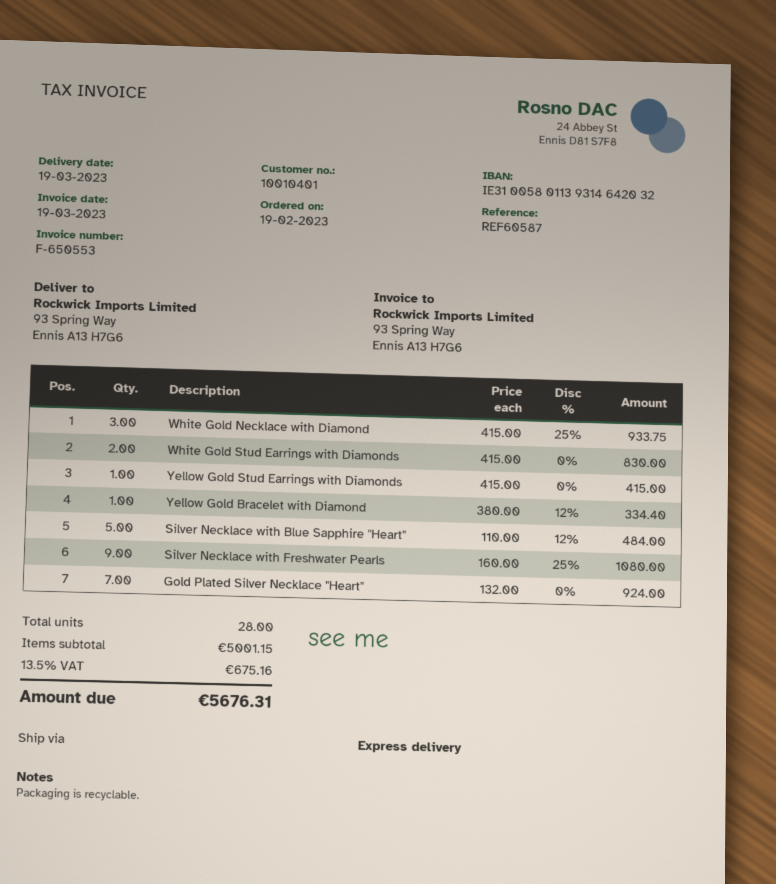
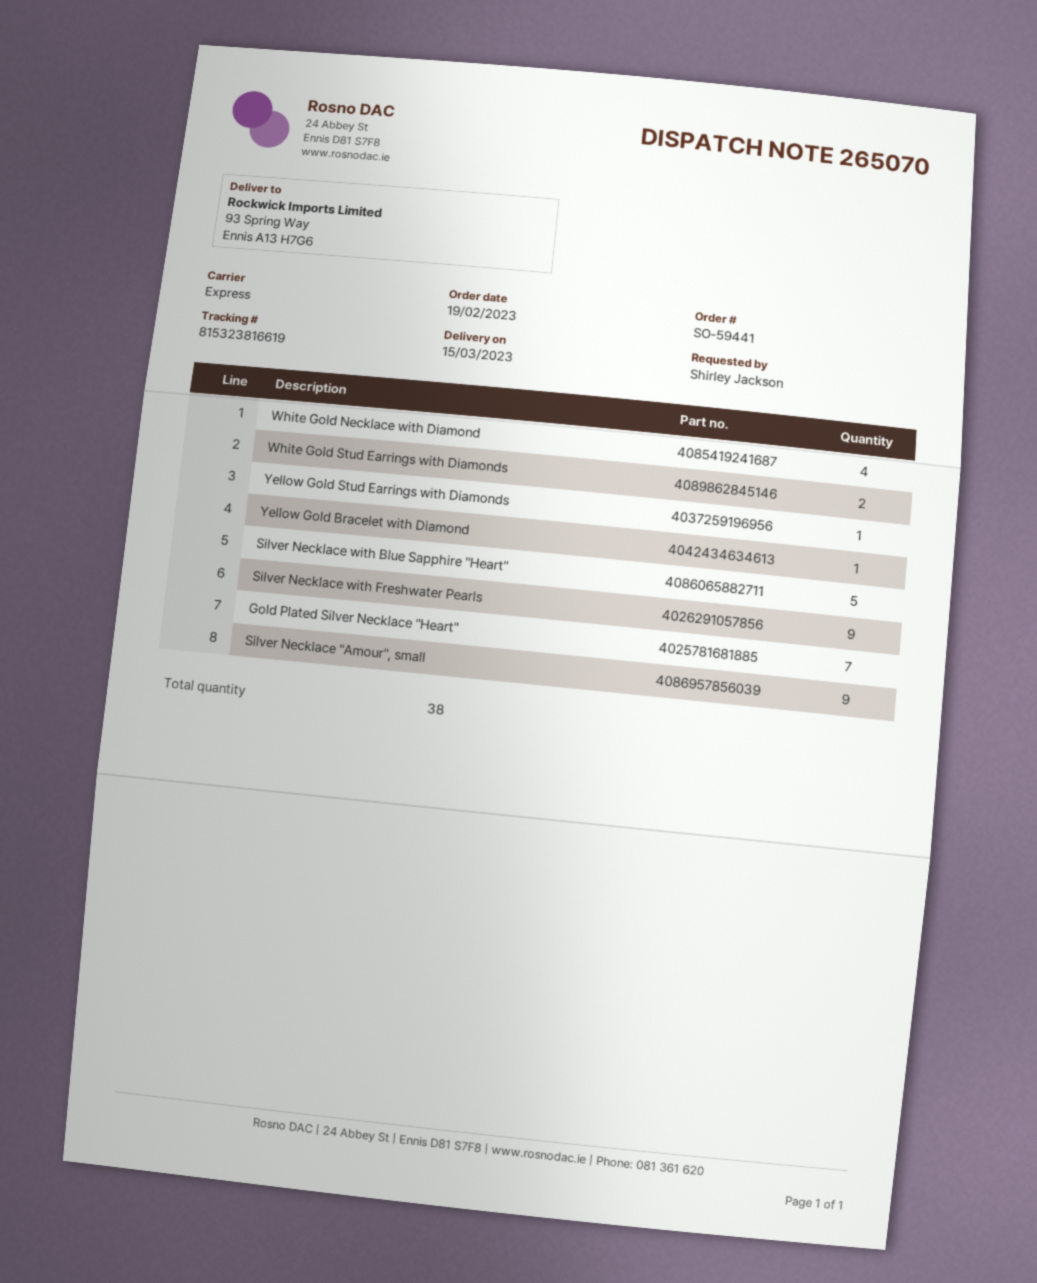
delivery date: 2023-03-19 -> 2023-03-15
White Gold Necklace with Diamond: 3 -> 4
Silver Necklace "Amour", small: none -> 9
total quantity: 28 -> 38

